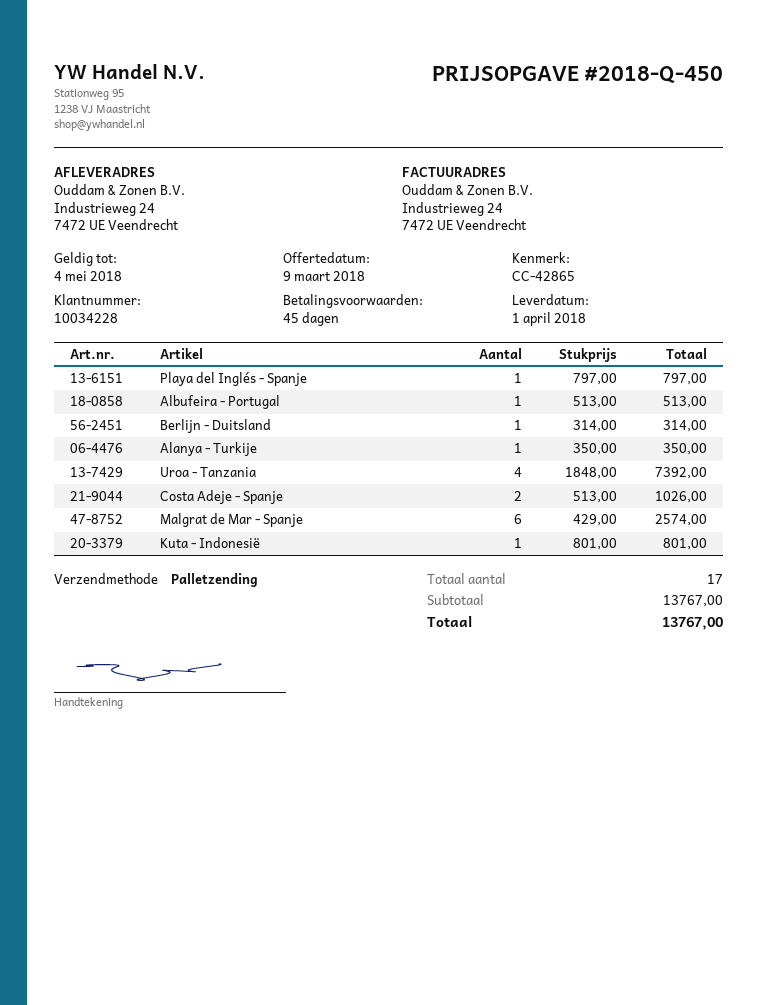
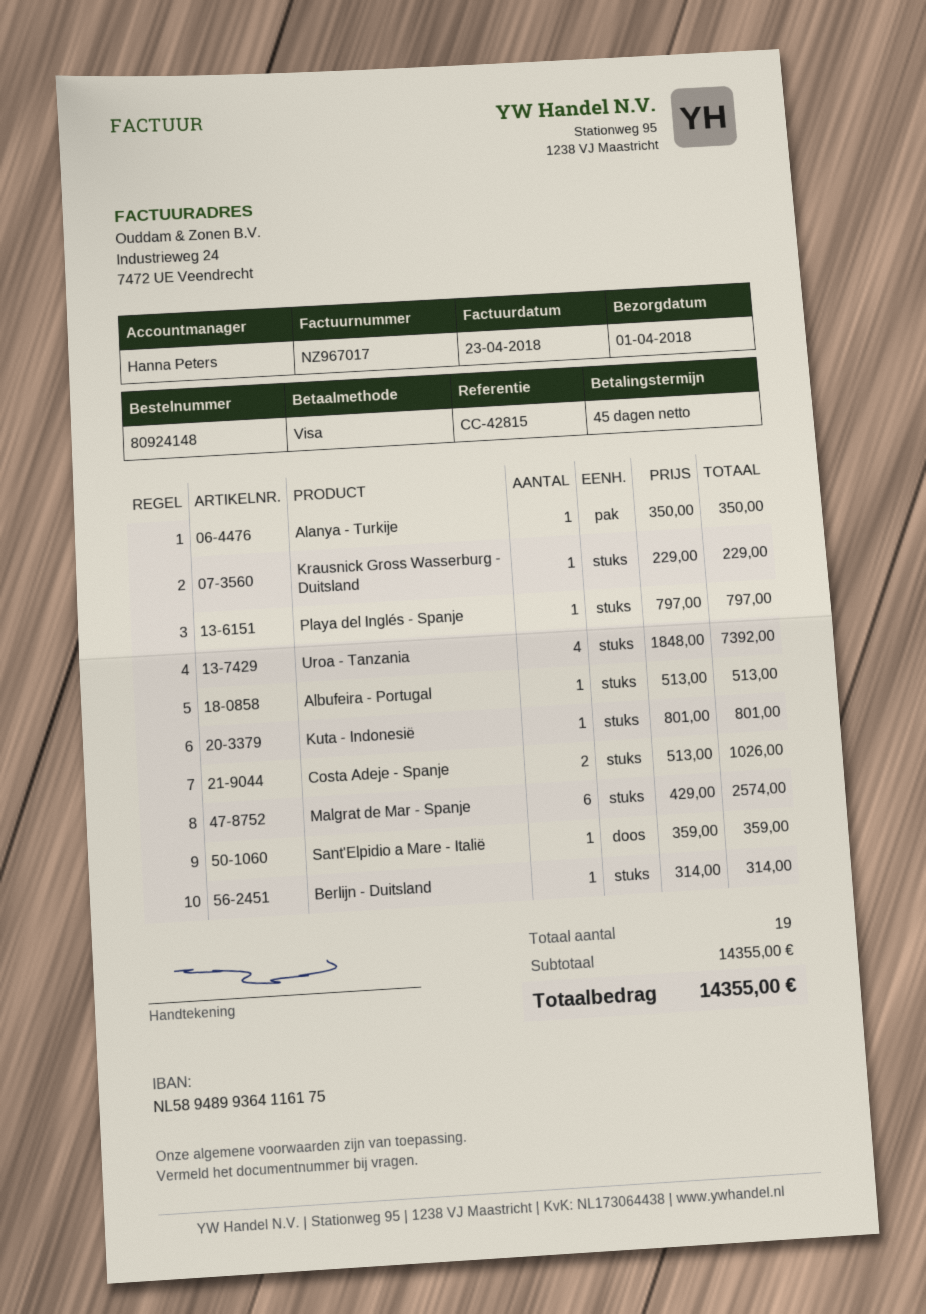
reference: CC-42865 -> CC-42815
Krausnick Gross Wasserburg - Duitsland: none -> 1 x 229.00 = 229.00
Sant'Elpidio a Mare - Italië: none -> 1 x 359.00 = 359.00
total quantity: 17 -> 19
subtotal: 13767.00 -> 14355.00
total: 13767.00 -> 14355.00

